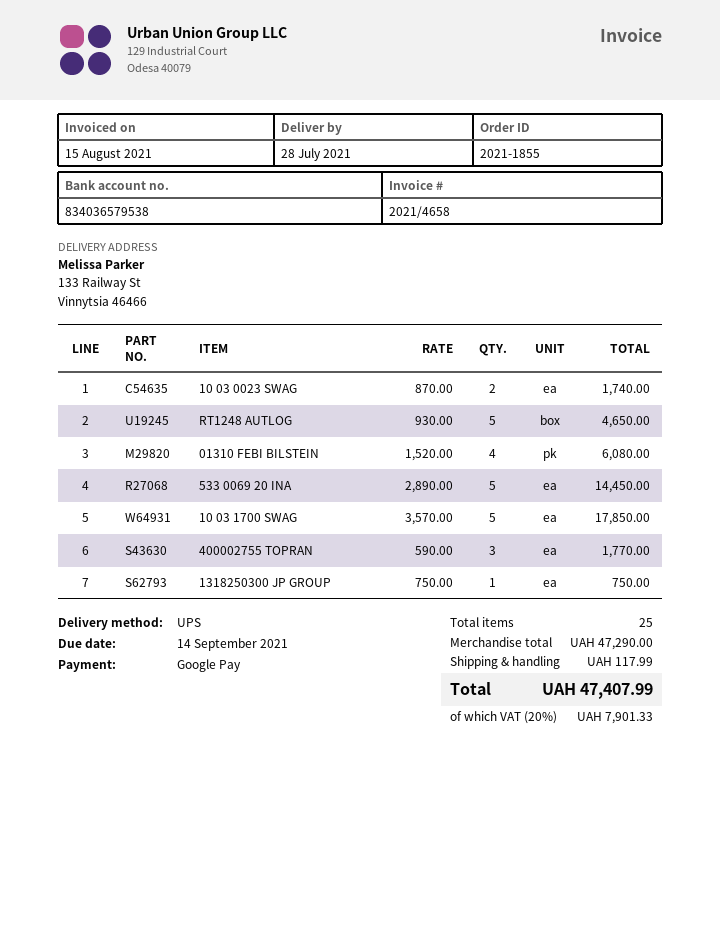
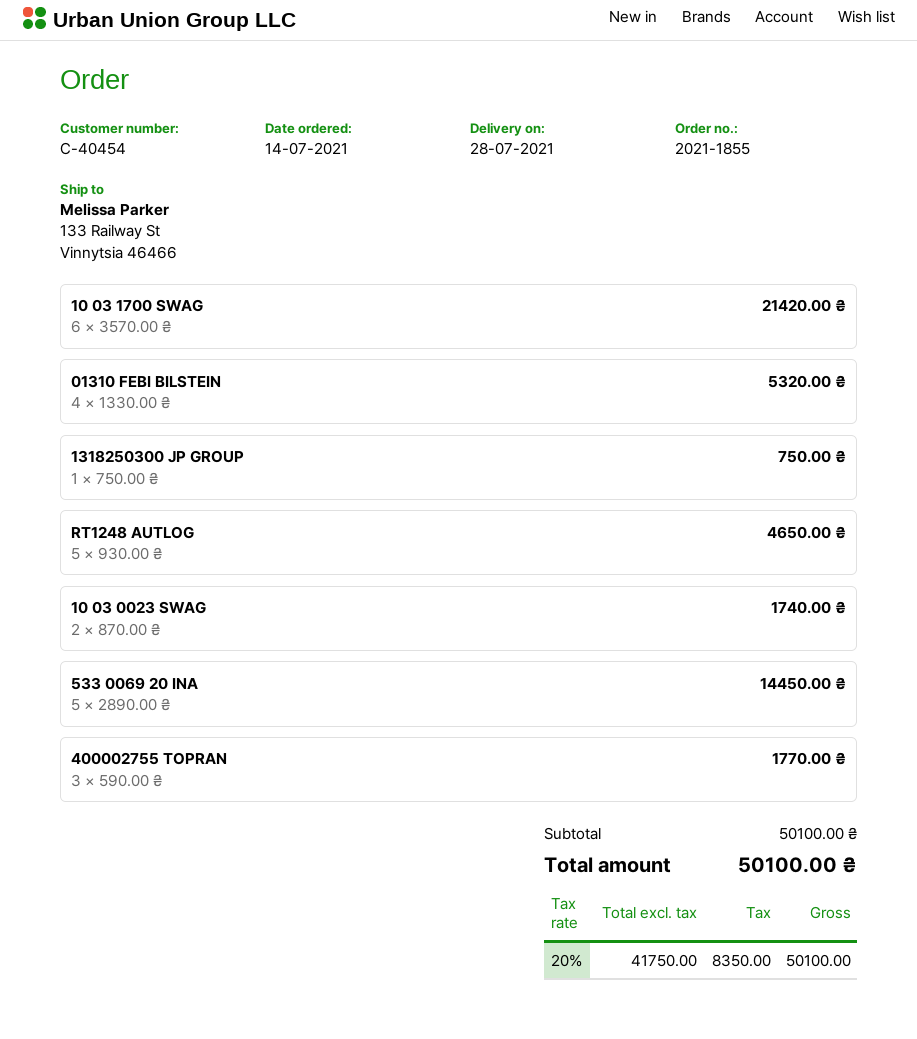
01310 FEBI BILSTEIN: 4 x 1520.00 = 6080.00 -> 4 x 1330.00 = 5320.00
10 03 1700 SWAG: 5 x 3570.00 = 17850.00 -> 6 x 3570.00 = 21420.00
subtotal: 47290.00 -> 50100.00
shipping: 117.99 -> none
tax: 20% = 7901.33 -> 20% = 8350.00
total: 47407.99 -> 50100.00

